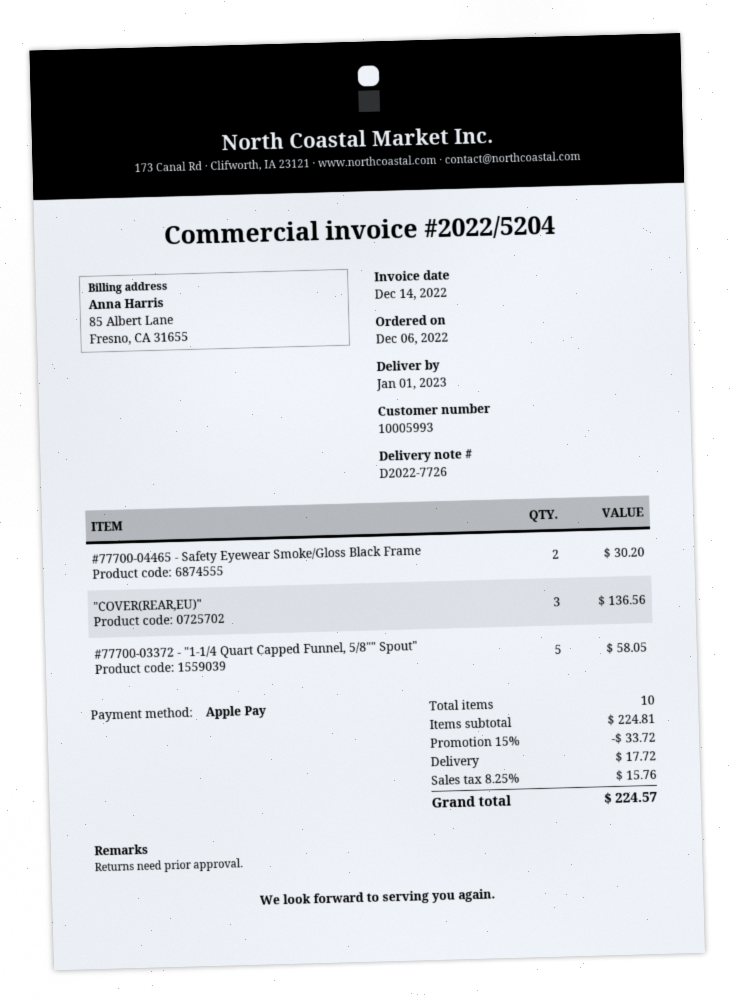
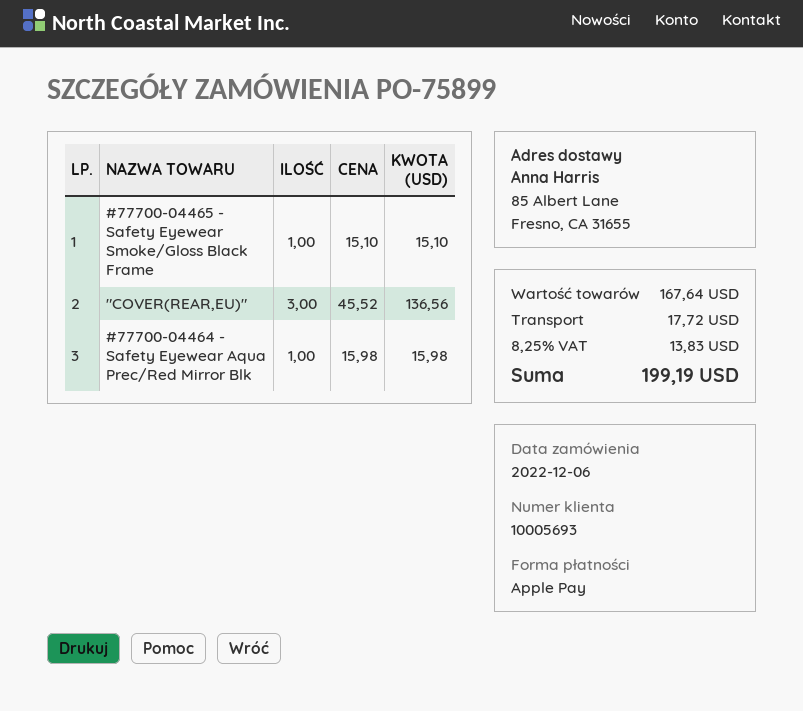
customer number: 10005993 -> 10005693
#77700-04465 - Safety Eyewear Smoke/Gloss Black Frame: 2 for 30.20 -> 1 for 15.10
#77700-03372 - "1-1/4 Quart Capped Funnel, 5/8"" Spout": 5 for 58.05 -> none
#77700-04464 - Safety Eyewear Aqua Prec/Red Mirror Blk: none -> 1 for 15.98
subtotal: 224.81 -> 167.64
discount: 15% = 33.72 -> none
tax: 8.25% = 15.76 -> 8.25% = 13.83
total: 224.57 -> 199.19

